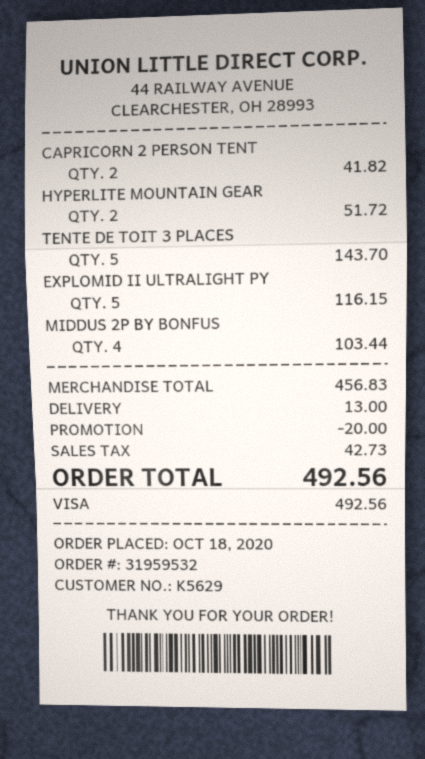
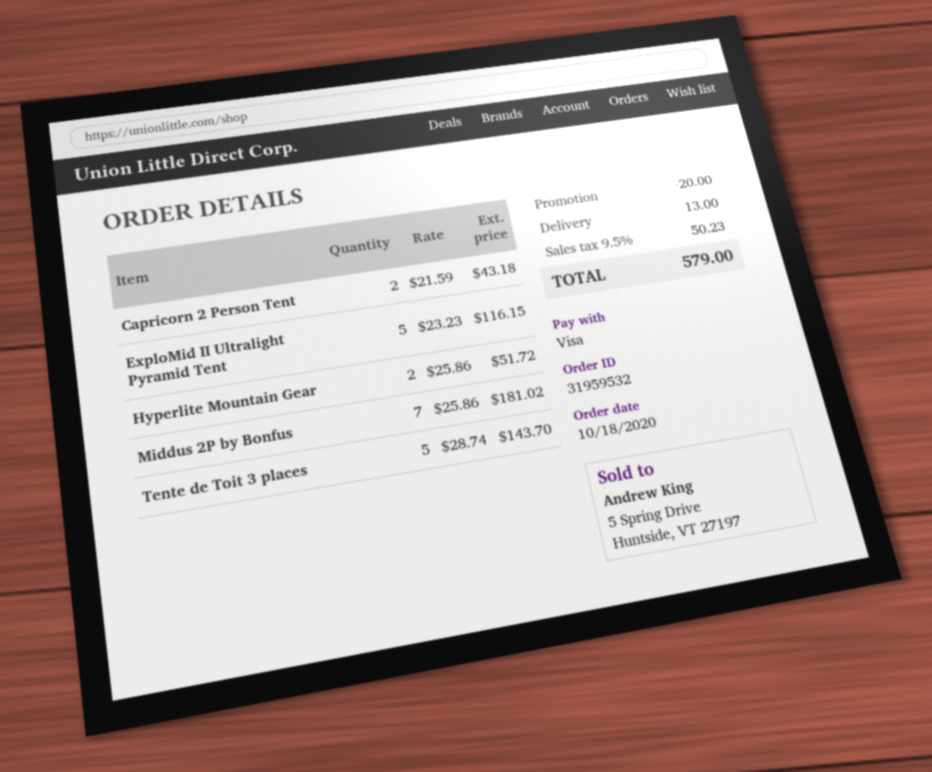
CAPRICORN 2 PERSON TENT: 2 for 41.82 -> 2 for 43.18
MIDDUS 2P BY BONFUS: 4 for 103.44 -> 7 for 181.02
tax: 42.73 -> 50.23
total: 492.56 -> 579.00

